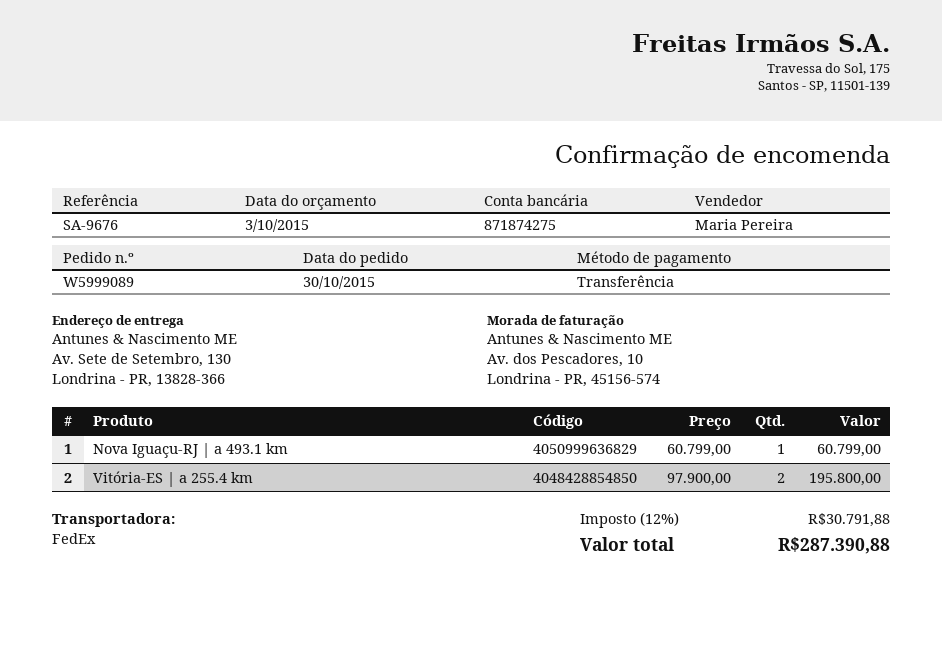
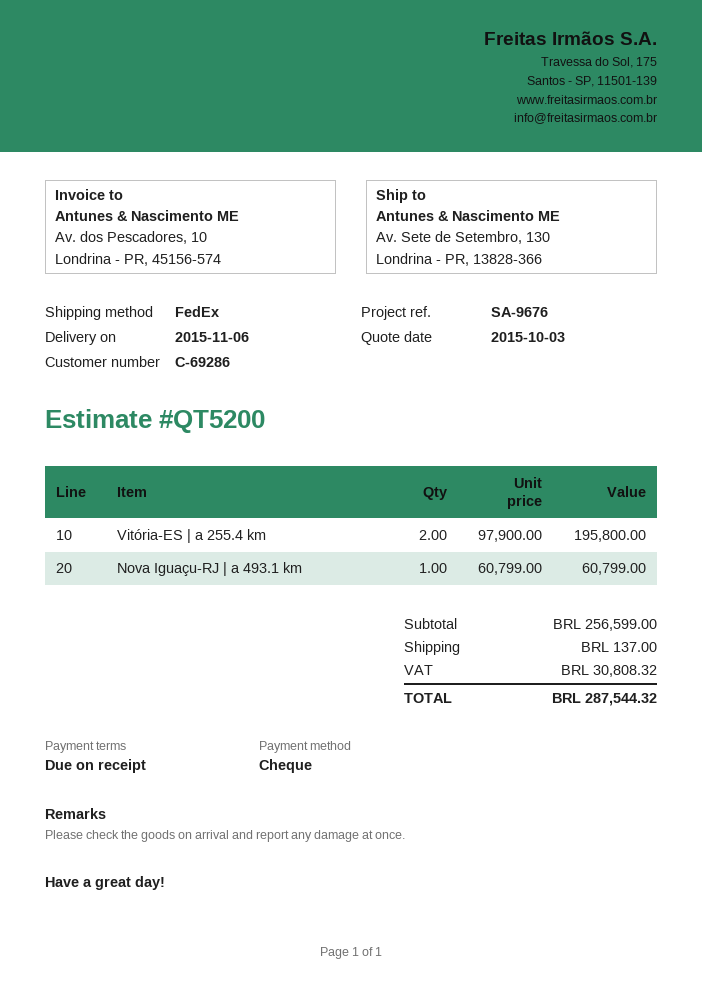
payment method: bank transfer -> cheque
shipping: none -> 137.00
tax: 30791.88 -> 30808.32
total: 287390.88 -> 287544.32

